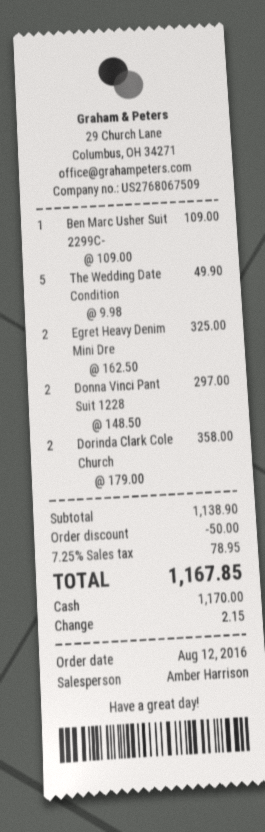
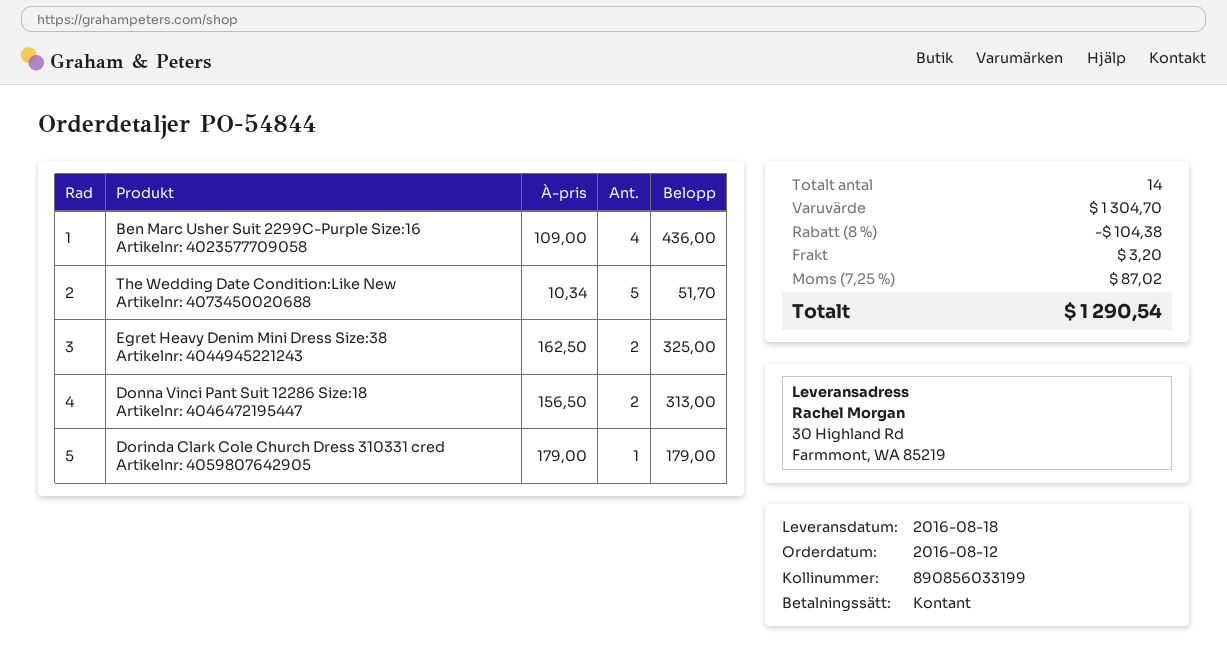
Ben Marc Usher Suit 2299C-: 1 x 109.00 = 109.00 -> 4 x 109.00 = 436.00
The Wedding Date Condition: 5 x 9.98 = 49.90 -> 5 x 10.34 = 51.70
Donna Vinci Pant Suit 1228: 2 x 148.50 = 297.00 -> 2 x 156.50 = 313.00
Dorinda Clark Cole Church: 2 x 179.00 = 358.00 -> 1 x 179.00 = 179.00
subtotal: 1138.90 -> 1304.70
discount: 50.00 -> 104.38
shipping: none -> 3.20
tax: 7.25% = 78.95 -> 7.25% = 87.02
total: 1167.85 -> 1290.54

